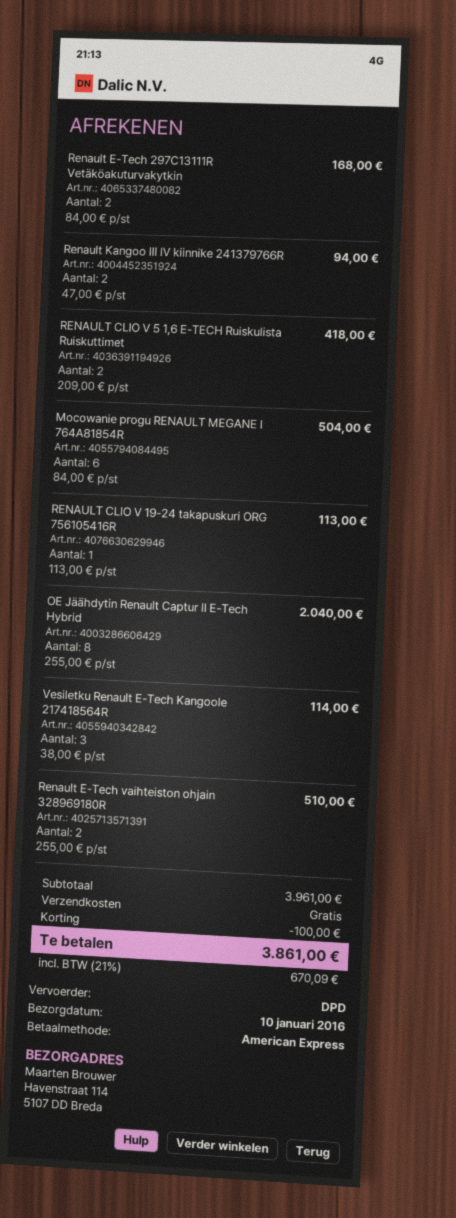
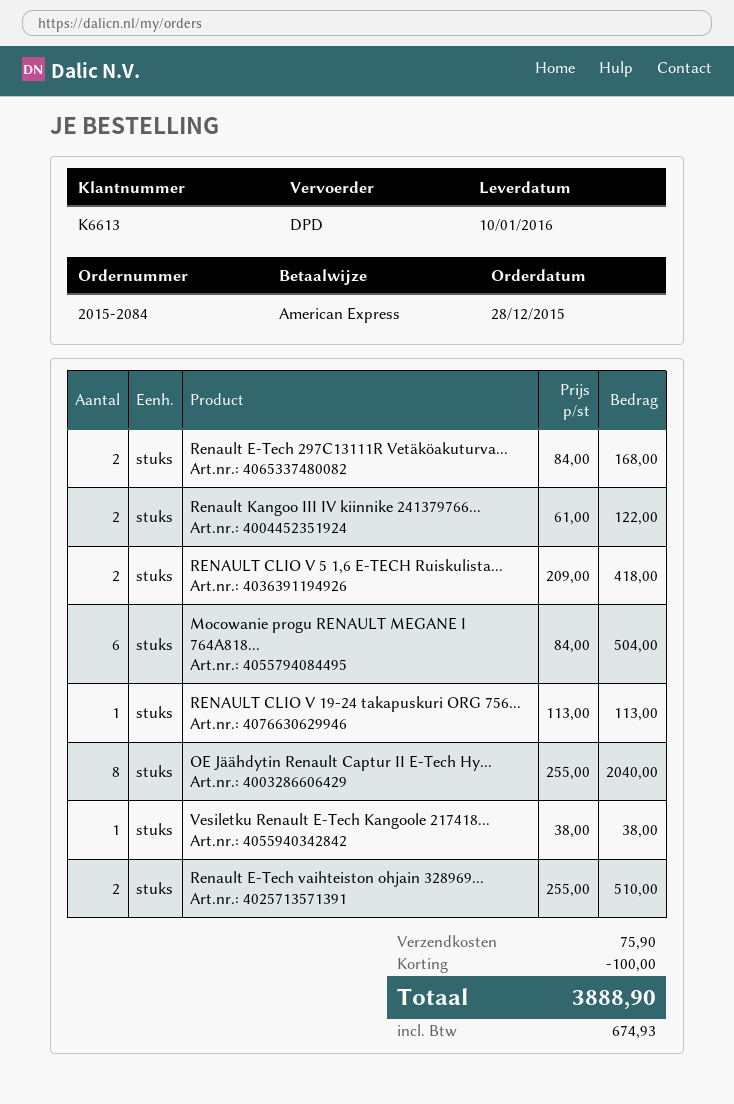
Renault Kangoo III IV kiinnike 241379766R: 2 x 47.00 = 94.00 -> 2 x 61.00 = 122.00
Vesiletku Renault E-Tech Kangoole 217418564R: 3 x 38.00 = 114.00 -> 1 x 38.00 = 38.00
shipping: 0.00 -> 75.90
tax: 670.09 -> 674.93
total: 3861.00 -> 3888.90

